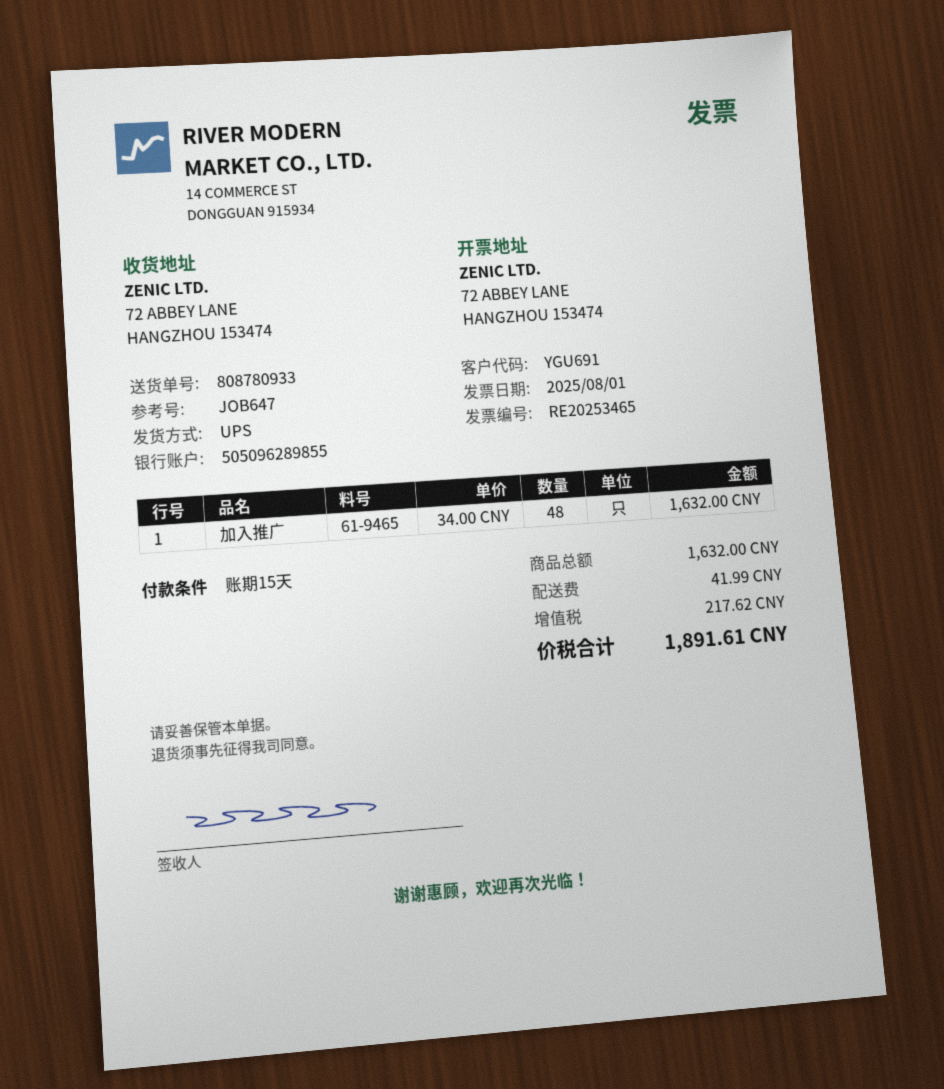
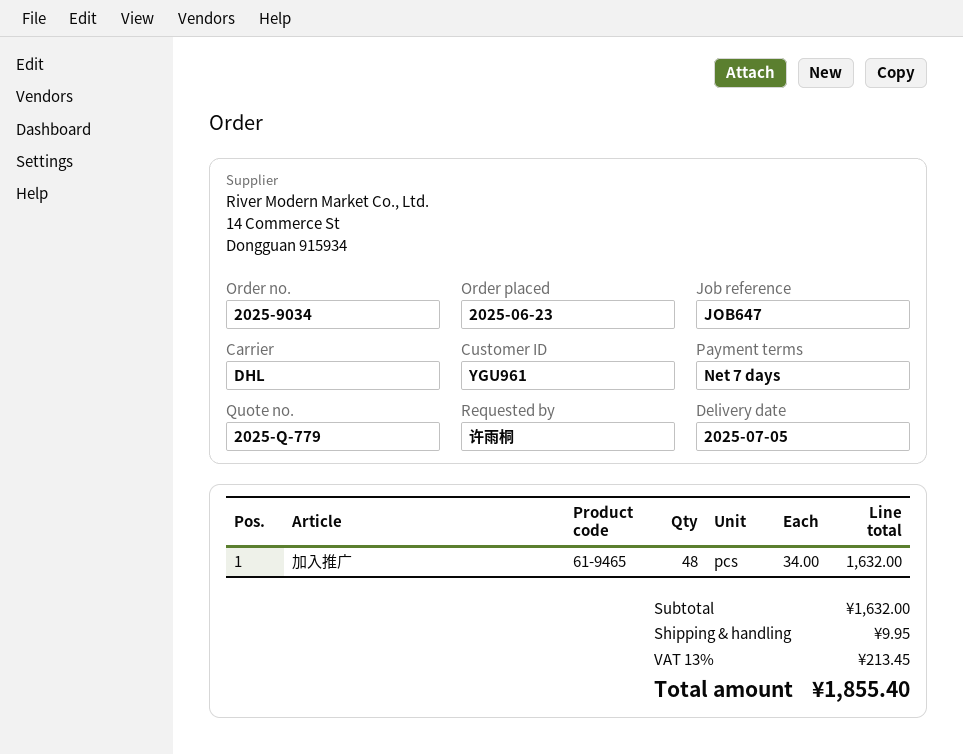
payment terms: 15 days -> 7 days
customer number: YGU691 -> YGU961
shipping method: UPS -> DHL
shipping: 41.99 -> 9.95
tax: 217.62 -> 213.45
total: 1891.61 -> 1855.40

